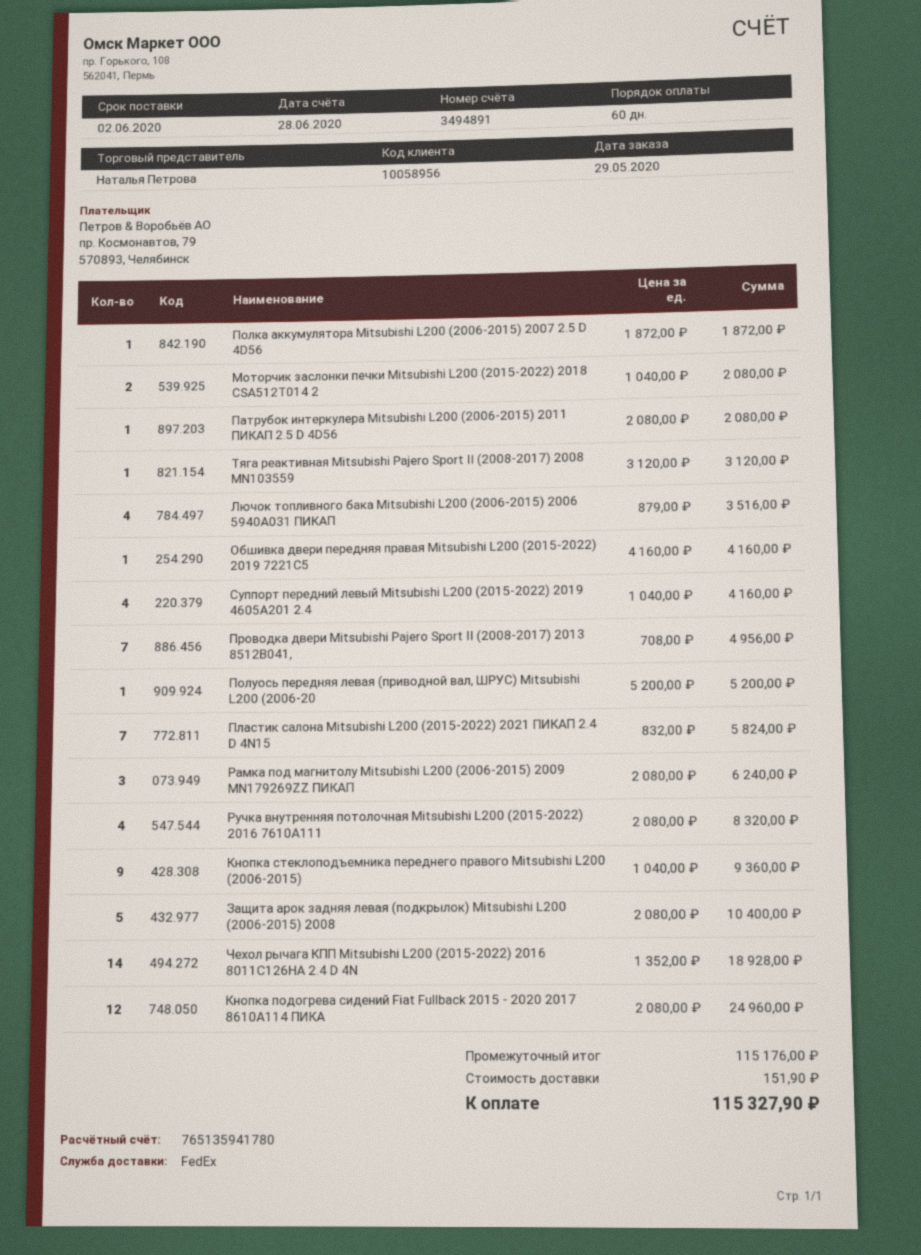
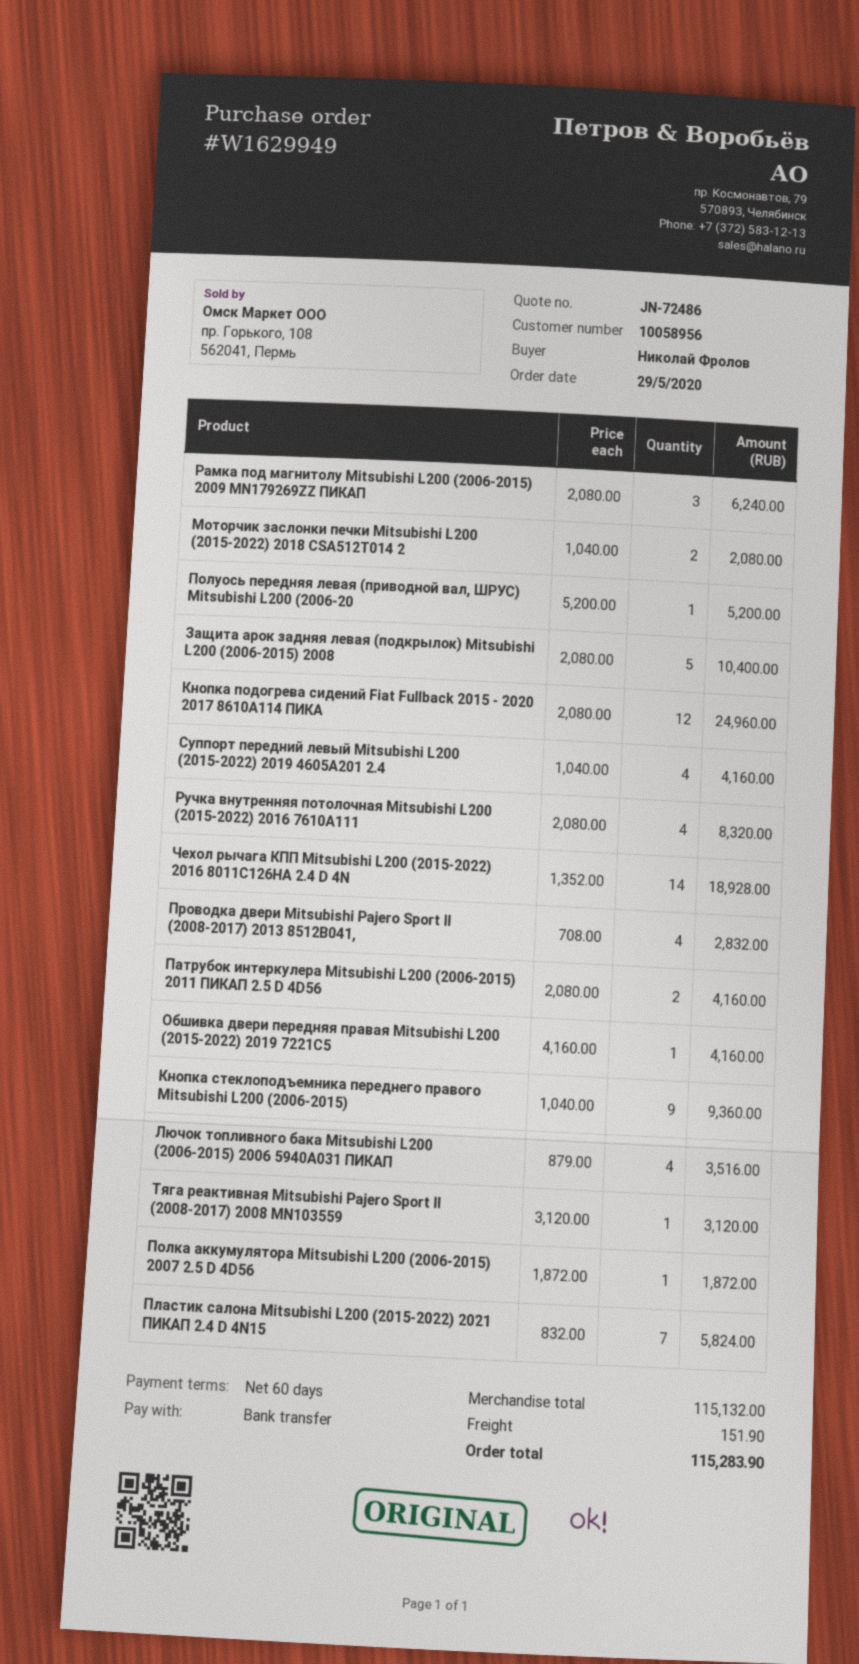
Патрубок интеркулера Mitsubishi L200 (2006-2015) 2011 ПИКАП 2.5 D 4D56: 1 x 2080.00 = 2080.00 -> 2 x 2080.00 = 4160.00
Проводка двери Mitsubishi Pajero Sport II (2008-2017) 2013 8512B041,: 7 x 708.00 = 4956.00 -> 4 x 708.00 = 2832.00
subtotal: 115176.00 -> 115132.00
total: 115327.90 -> 115283.90

